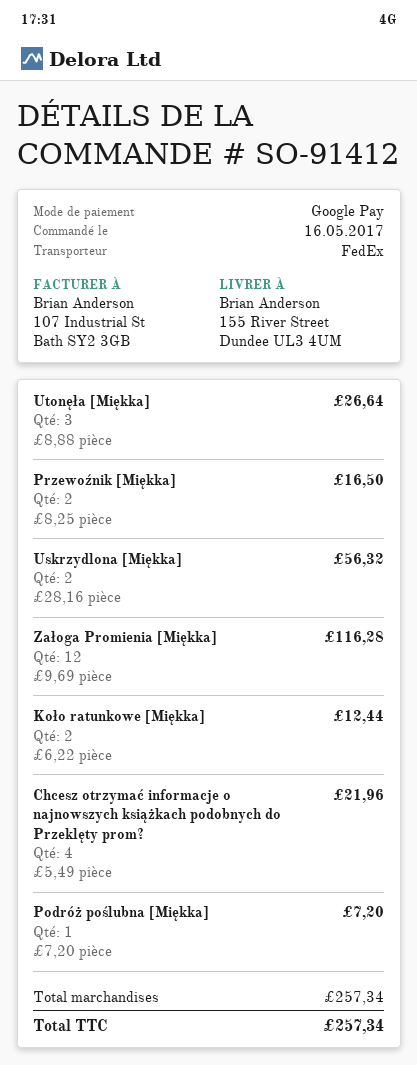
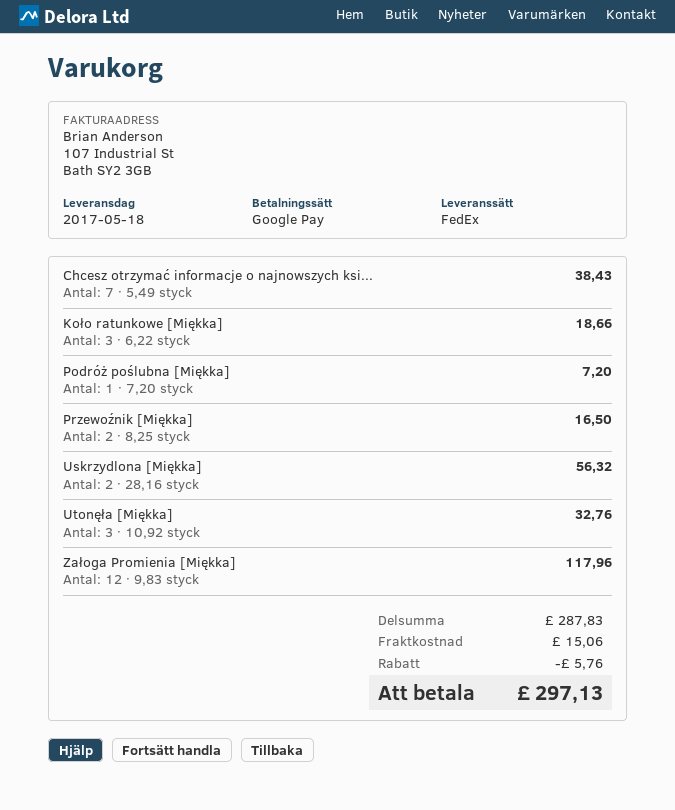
Utonęła [Miękka]: 3 x 8.88 = 26.64 -> 3 x 10.92 = 32.76
Załoga Promienia [Miękka]: 12 x 9.69 = 116.28 -> 12 x 9.83 = 117.96
Koło ratunkowe [Miękka]: 2 x 6.22 = 12.44 -> 3 x 6.22 = 18.66
Chcesz otrzymać informacje o najnowszych książkach podobnych do Przeklęty prom?: 4 x 5.49 = 21.96 -> 7 x 5.49 = 38.43
subtotal: 257.34 -> 287.83
discount: none -> 5.76
shipping: none -> 15.06
total: 257.34 -> 297.13

